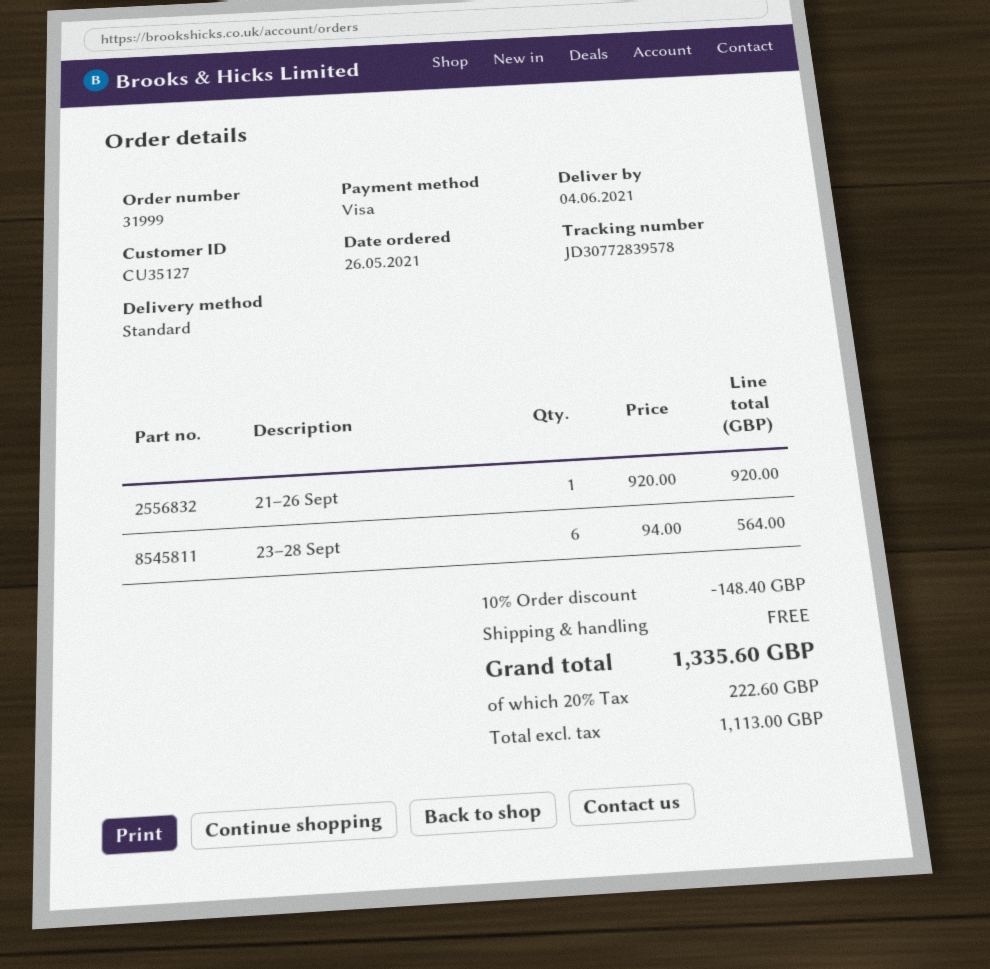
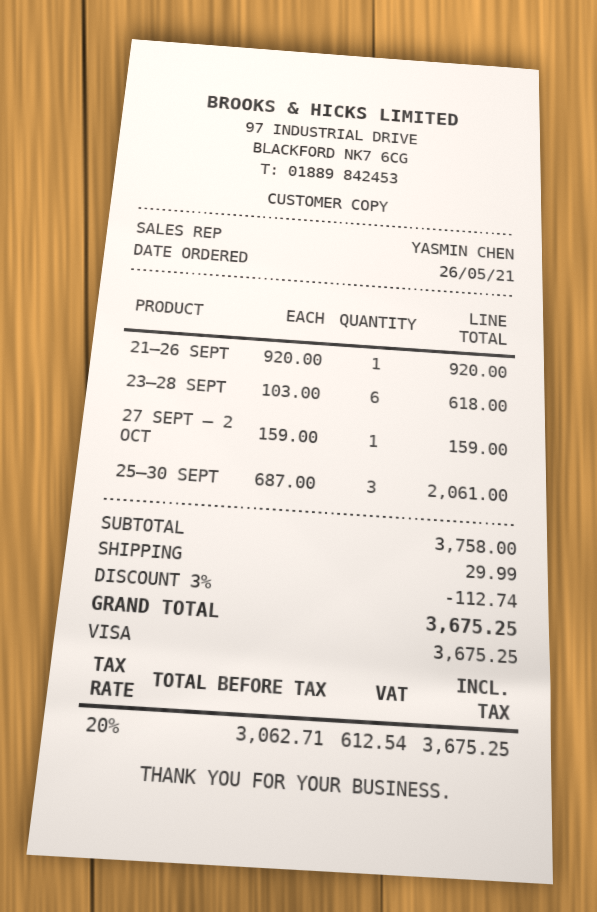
23–28 Sept: 6 x 94.00 = 564.00 -> 6 x 103.00 = 618.00
27 SEPT – 2 OCT: none -> 1 x 159.00 = 159.00
25–30 SEPT: none -> 3 x 687.00 = 2061.00
discount: 10% = 148.40 -> 3% = 112.74
shipping: 0.00 -> 29.99
net: 1113.00 -> 3062.71
tax: 20% = 222.60 -> 20% = 612.54
total: 1335.60 -> 3675.25

